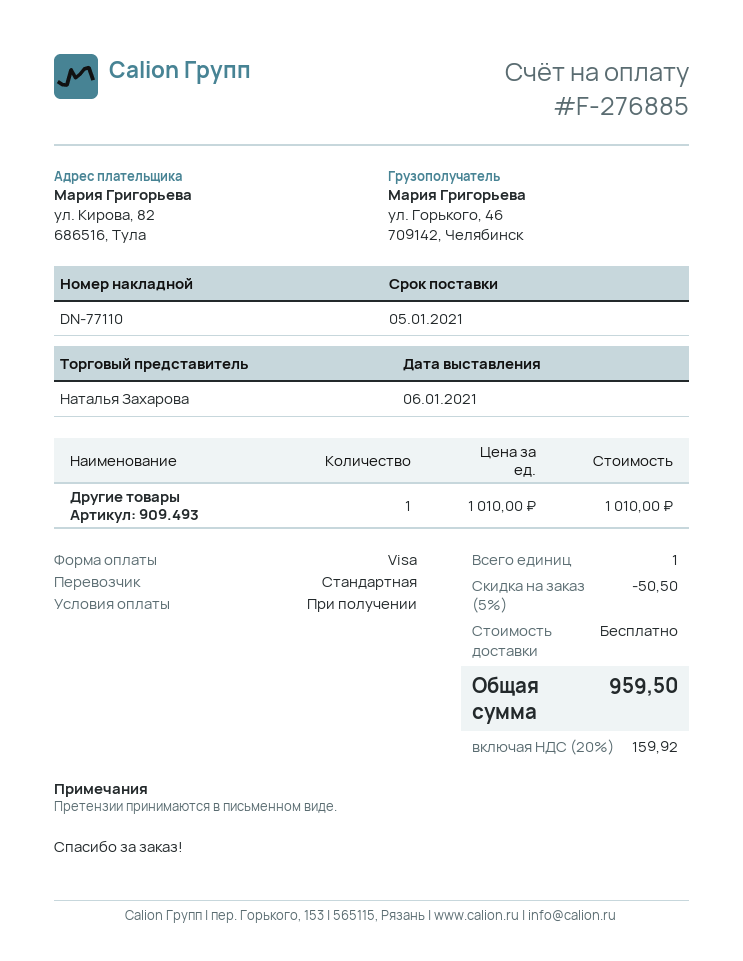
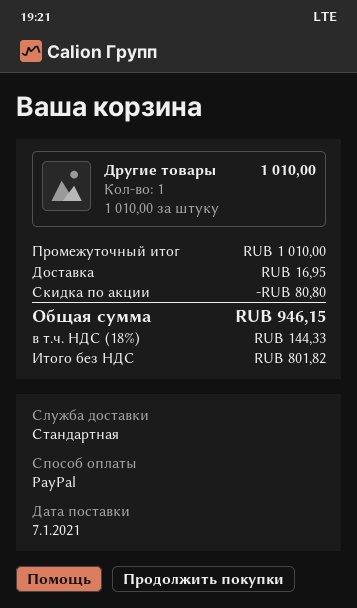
delivery date: 2021-01-05 -> 2021-01-07
payment method: Visa -> PayPal
discount: 50.50 -> 80.80
shipping: 0.00 -> 16.95
tax: 20% = 159.92 -> 18% = 144.33
total: 959.50 -> 946.15

